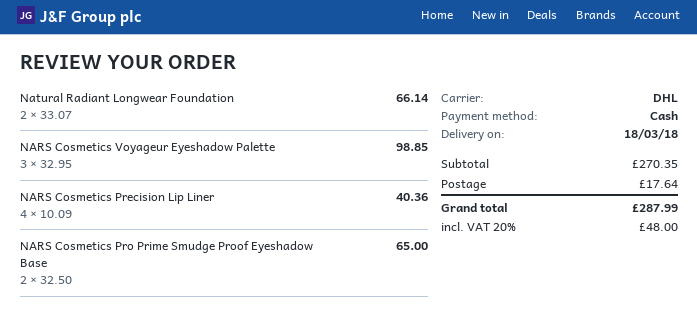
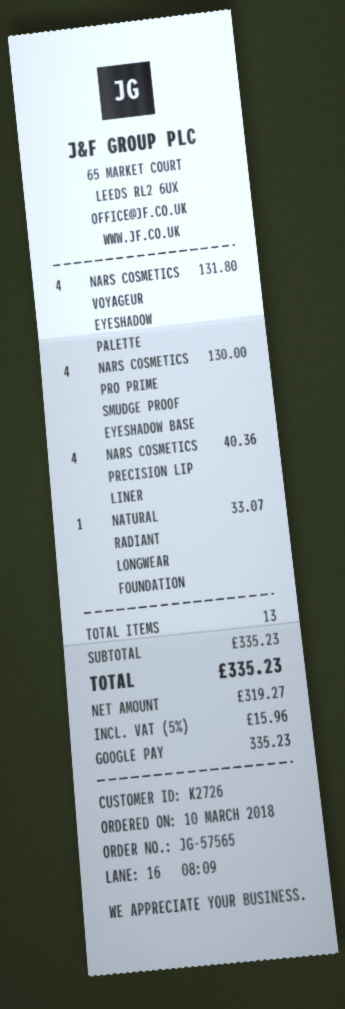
payment method: cash -> Google Pay
Natural Radiant Longwear Foundation: 2 for 66.14 -> 1 for 33.07
NARS Cosmetics Voyageur Eyeshadow Palette: 3 for 98.85 -> 4 for 131.80
NARS Cosmetics Pro Prime Smudge Proof Eyeshadow Base: 2 for 65.00 -> 4 for 130.00
subtotal: 270.35 -> 335.23
shipping: 17.64 -> none
tax: 20% = 48.00 -> 5% = 15.96
total: 287.99 -> 335.23

